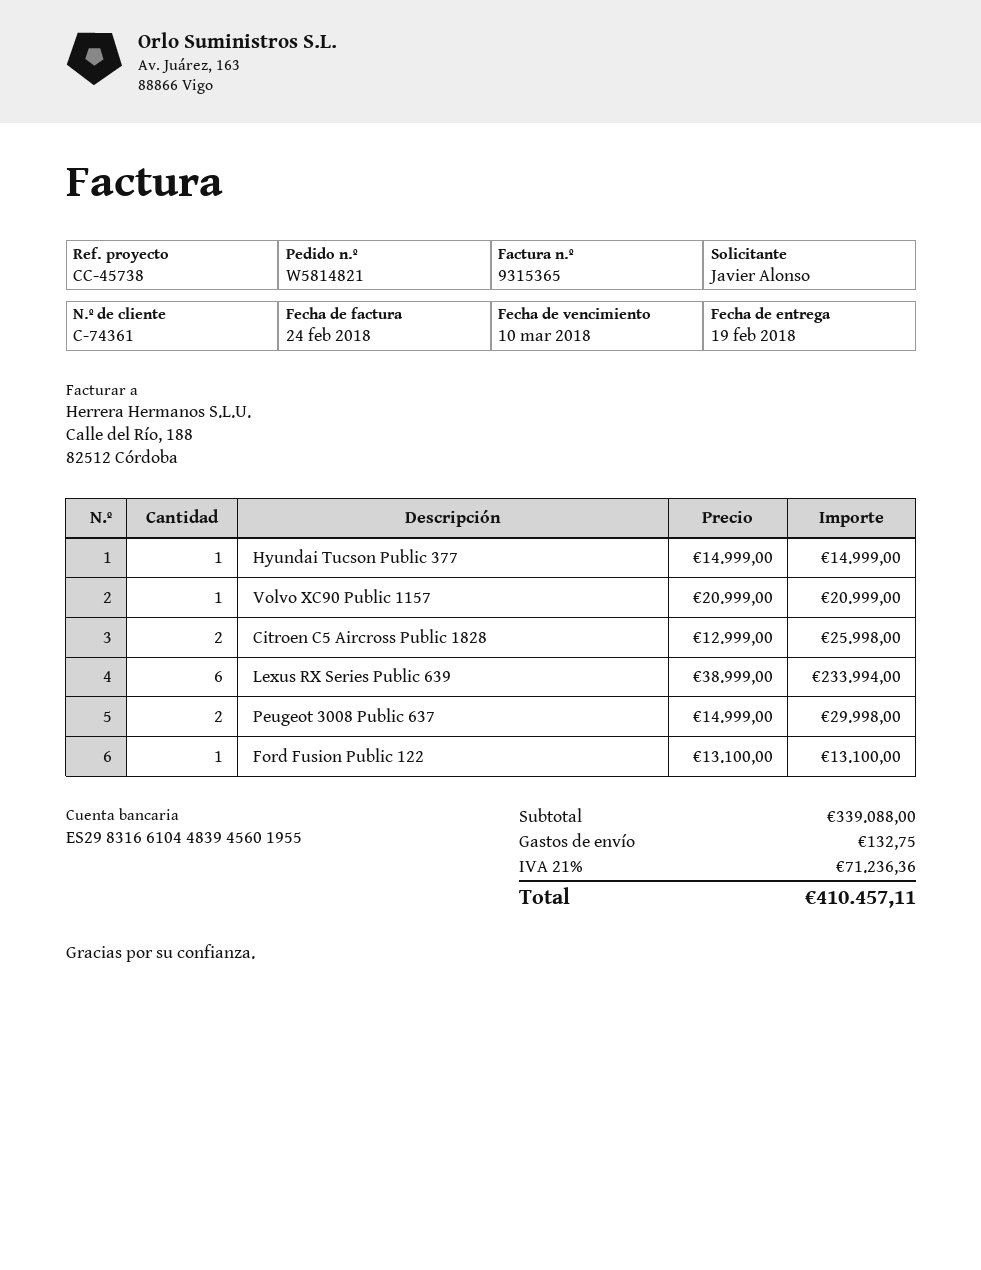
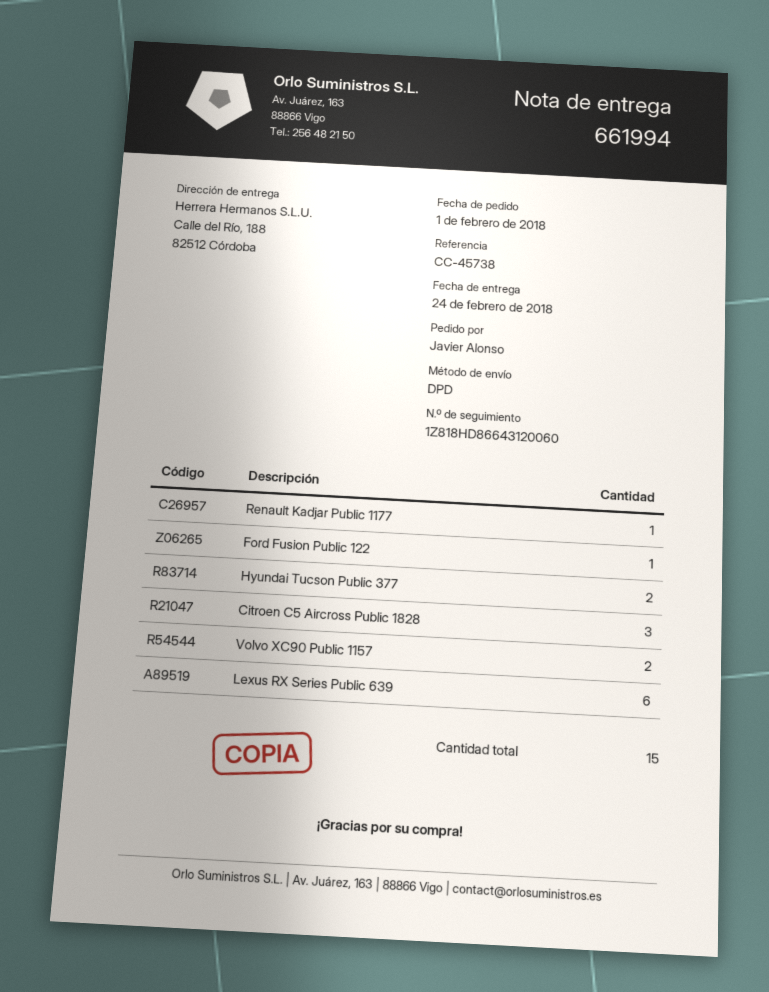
delivery date: 2018-02-19 -> 2018-02-24
Hyundai Tucson Public 377: 1 -> 2
Volvo XC90 Public 1157: 1 -> 2
Citroen C5 Aircross Public 1828: 2 -> 3
Peugeot 3008 Public 637: 2 -> none
Renault Kadjar Public 1177: none -> 1

